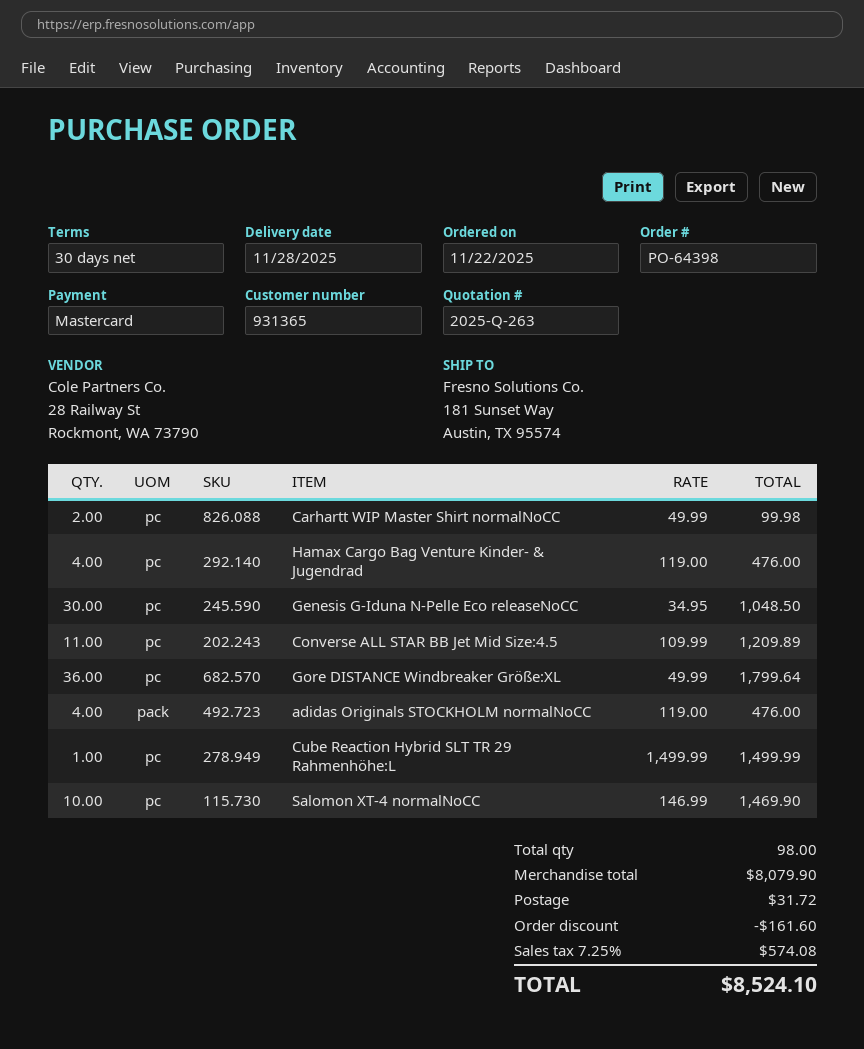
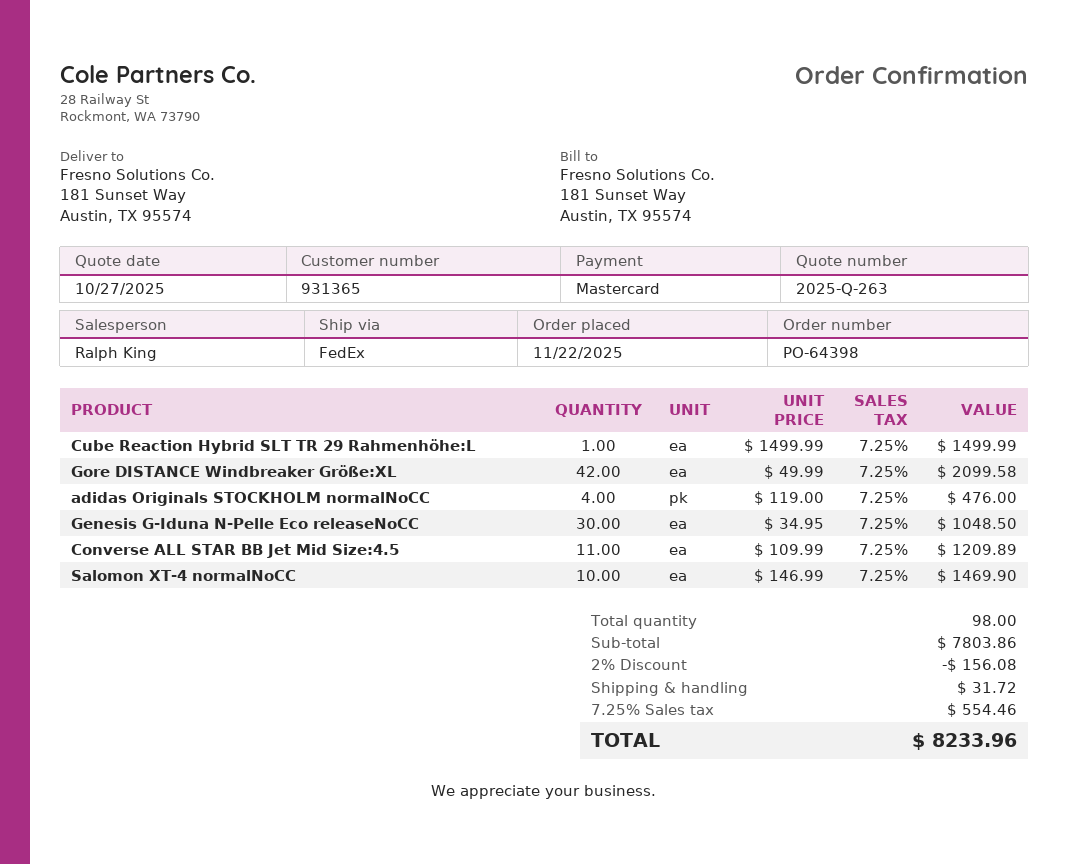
Carhartt WIP Master Shirt normalNoCC: 2 x 49.99 = 99.98 -> none
Hamax Cargo Bag Venture Kinder- & Jugendrad: 4 x 119.00 = 476.00 -> none
Gore DISTANCE Windbreaker Größe:XL: 36 x 49.99 = 1799.64 -> 42 x 49.99 = 2099.58
subtotal: 8079.90 -> 7803.86
discount: 161.60 -> 156.08
tax: 7.25% = 574.08 -> 7.25% = 554.46
total: 8524.10 -> 8233.96

